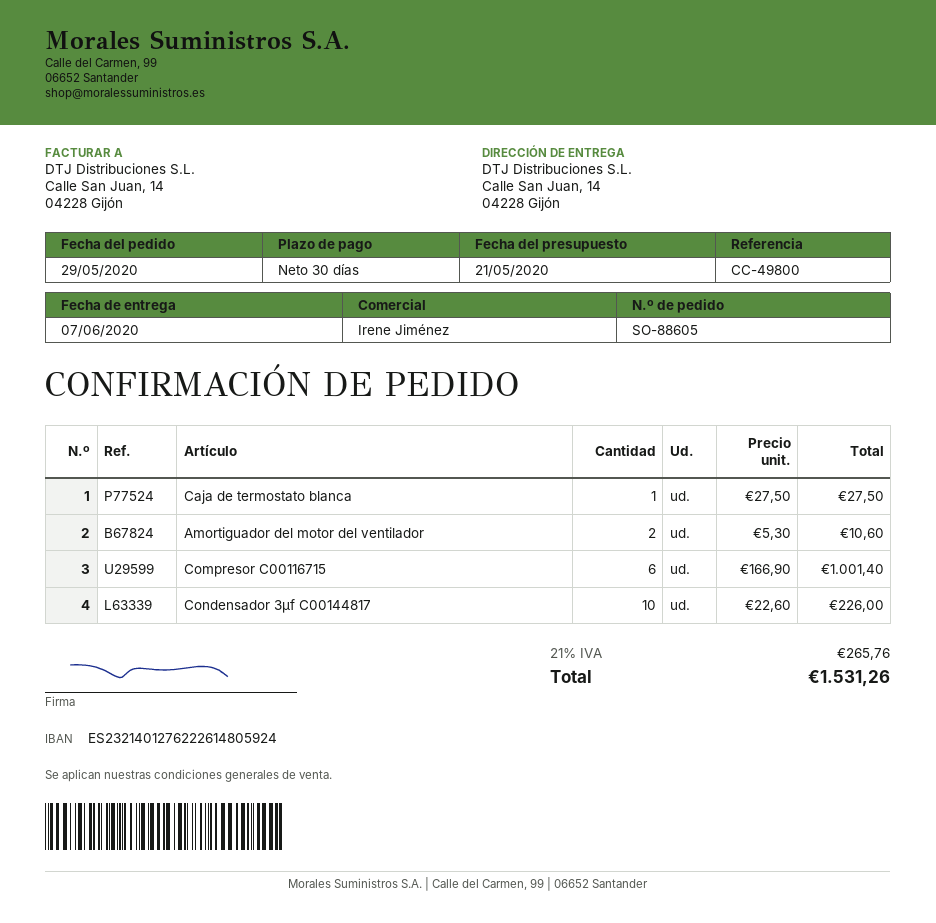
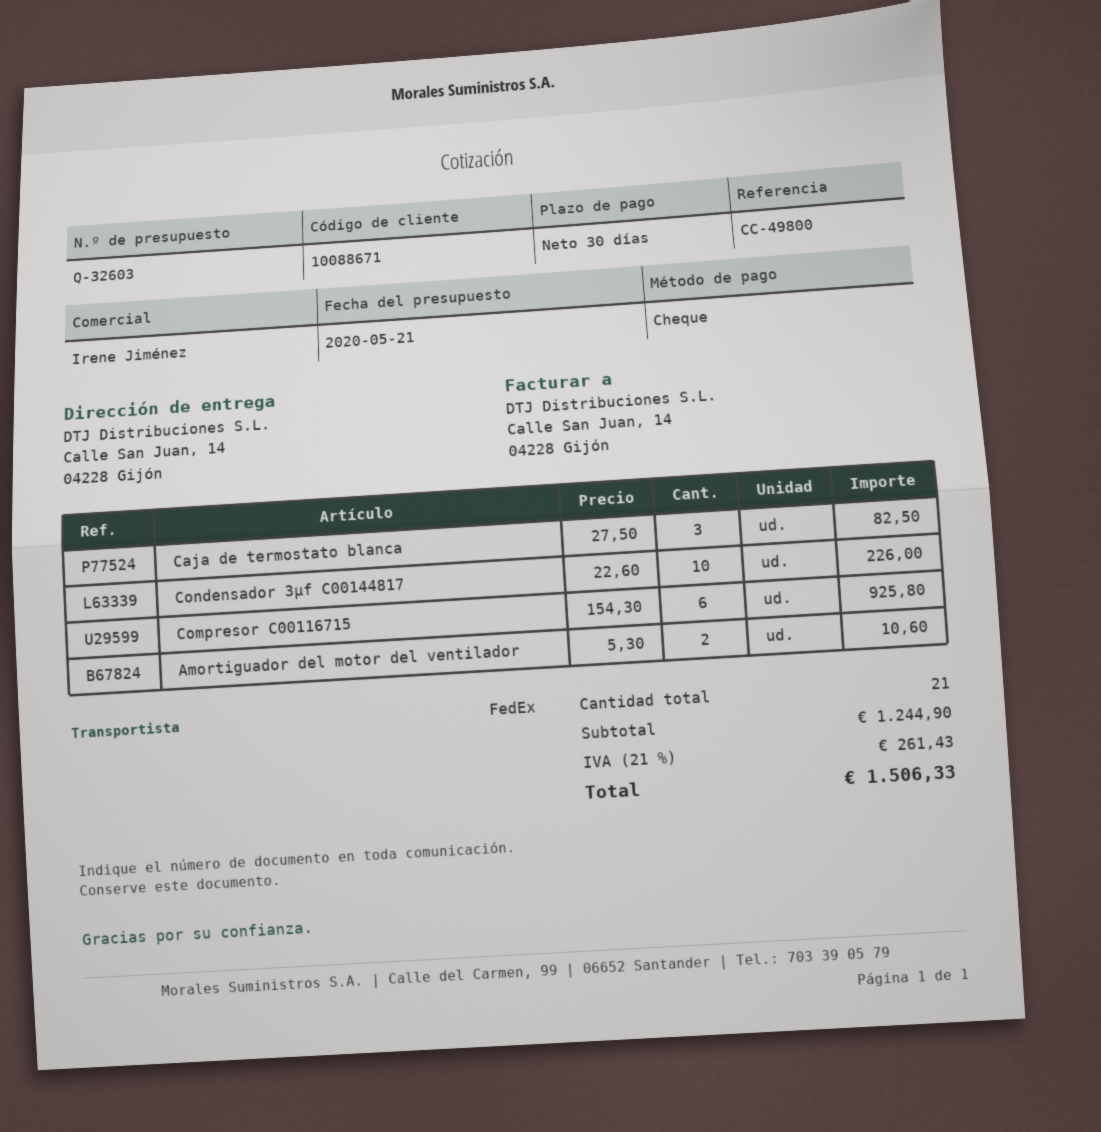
Caja de termostato blanca: 1 x 27.50 = 27.50 -> 3 x 27.50 = 82.50
Compresor C00116715: 6 x 166.90 = 1001.40 -> 6 x 154.30 = 925.80
tax: 21% = 265.76 -> 21% = 261.43
total: 1531.26 -> 1506.33

